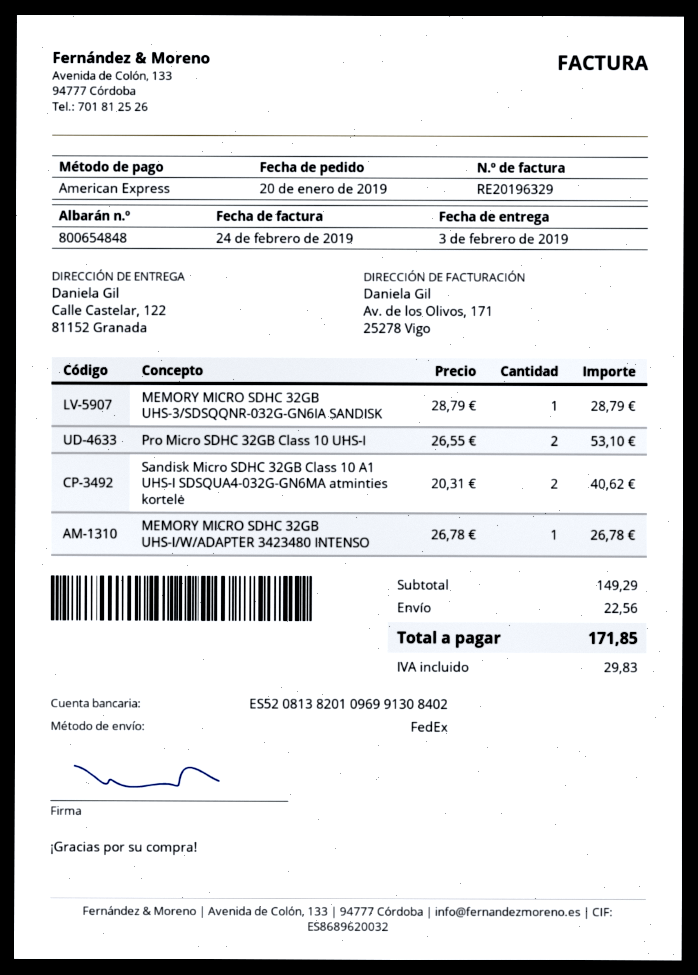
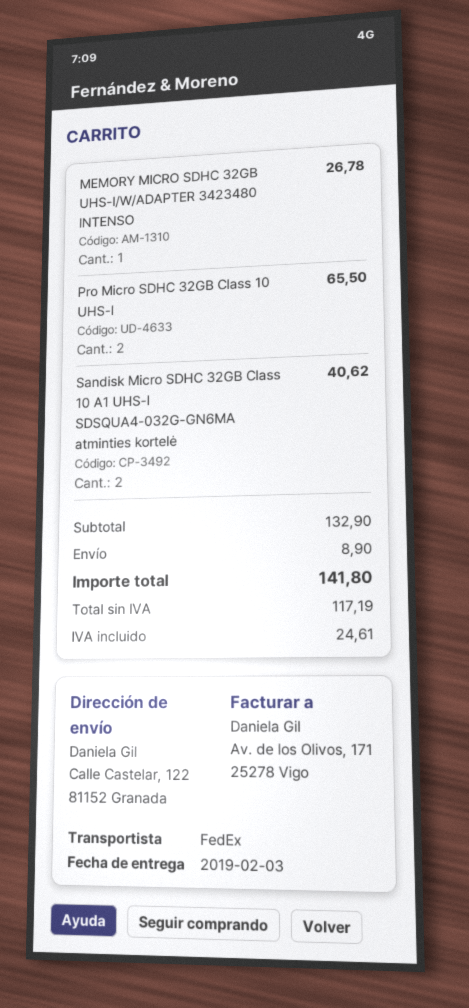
MEMORY MICRO SDHC 32GB UHS-3/SDSQQNR-032G-GN6IA SANDISK: 1 for 28.79 -> none
Pro Micro SDHC 32GB Class 10 UHS-I: 2 for 53.10 -> 2 for 65.50
subtotal: 149.29 -> 132.90
shipping: 22.56 -> 8.90
tax: 29.83 -> 24.61
total: 171.85 -> 141.80

